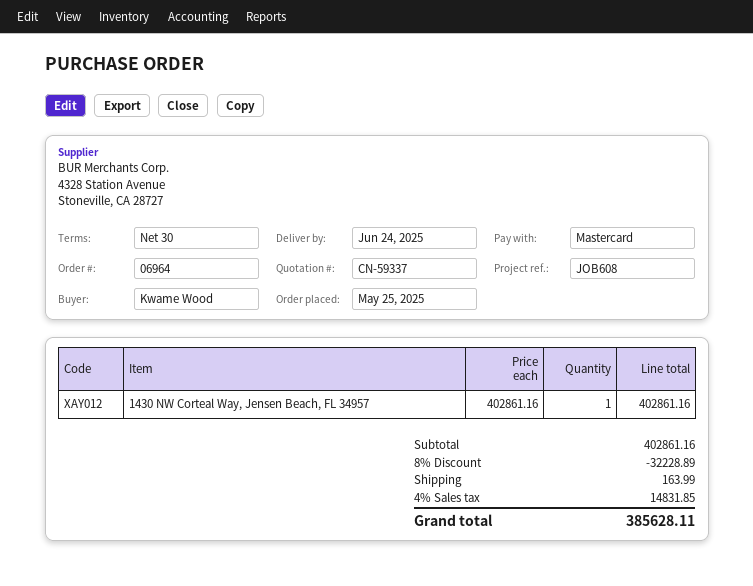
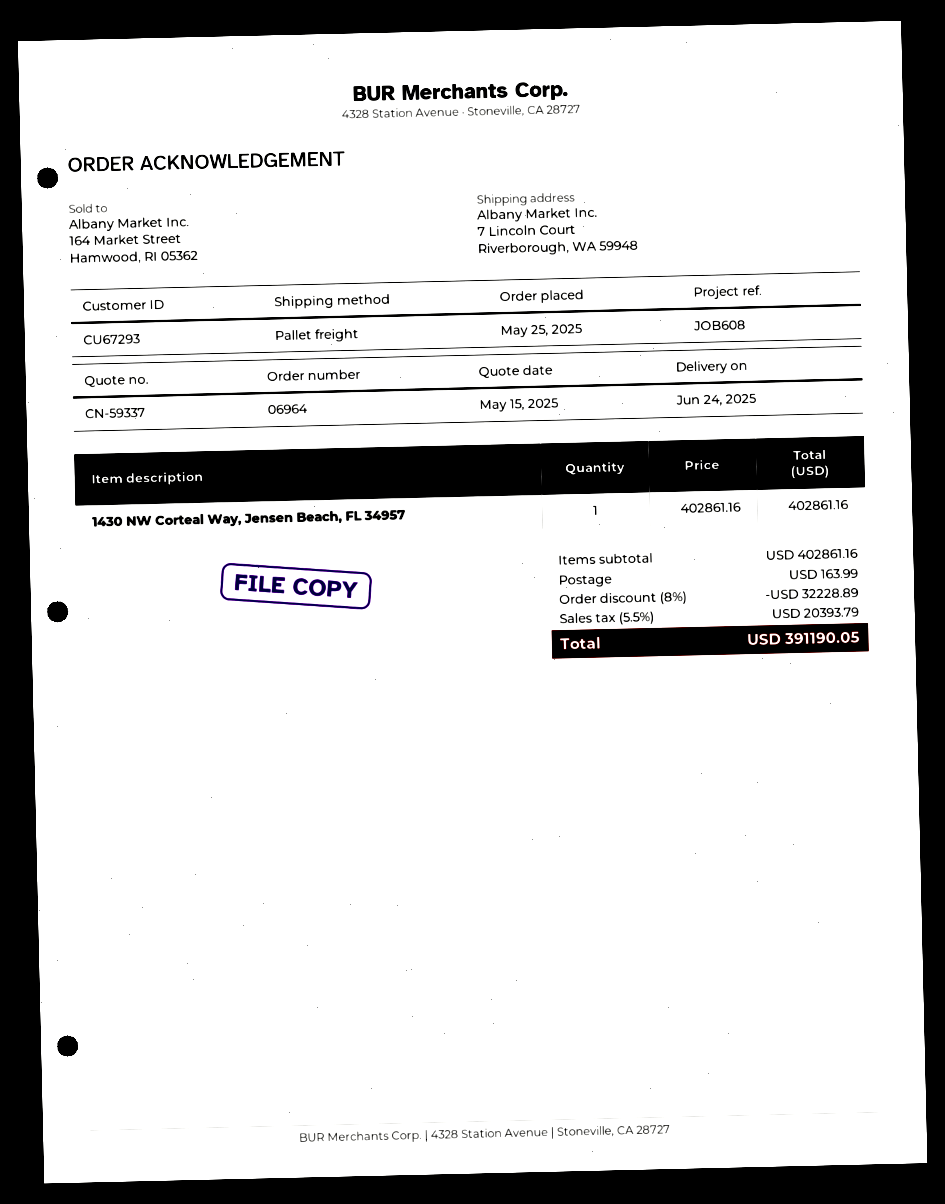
tax: 4% = 14831.85 -> 5.5% = 20393.79
total: 385628.11 -> 391190.05

